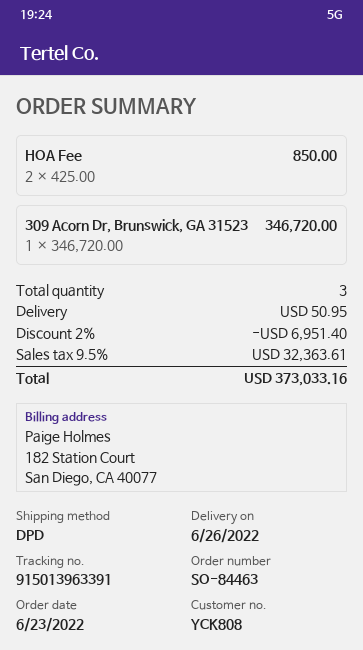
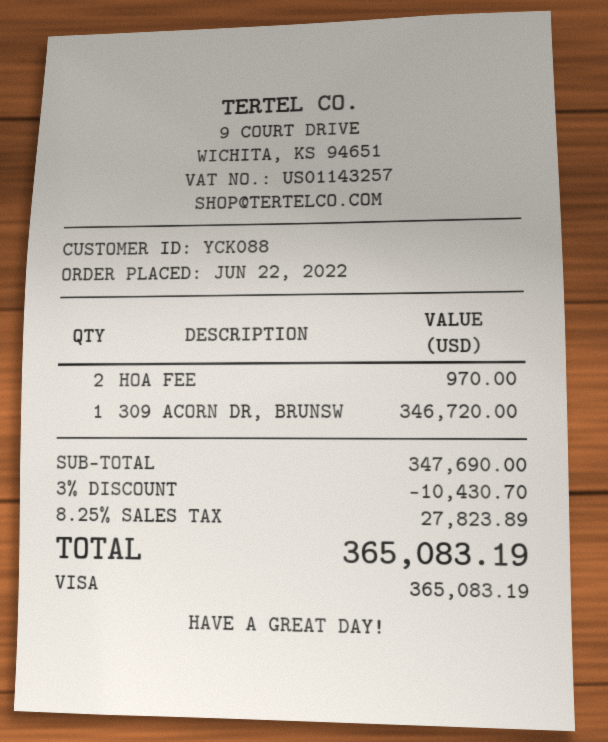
order date: 2022-06-23 -> 2022-06-22
customer number: YCK808 -> YCK088
HOA Fee: 2 for 850.00 -> 2 for 970.00
discount: 2% = 6951.40 -> 3% = 10430.70
shipping: 50.95 -> none
tax: 9.5% = 32363.61 -> 8.25% = 27823.89
total: 373033.16 -> 365083.19

